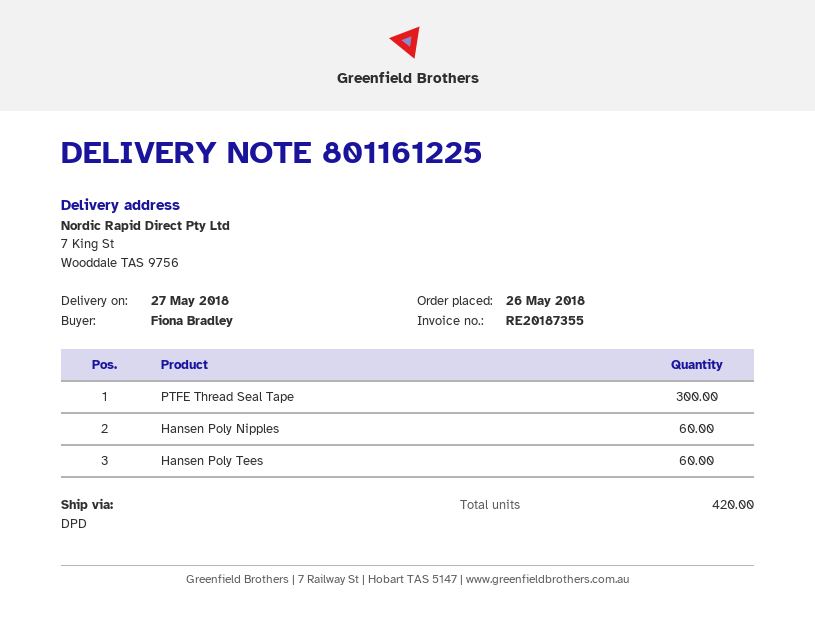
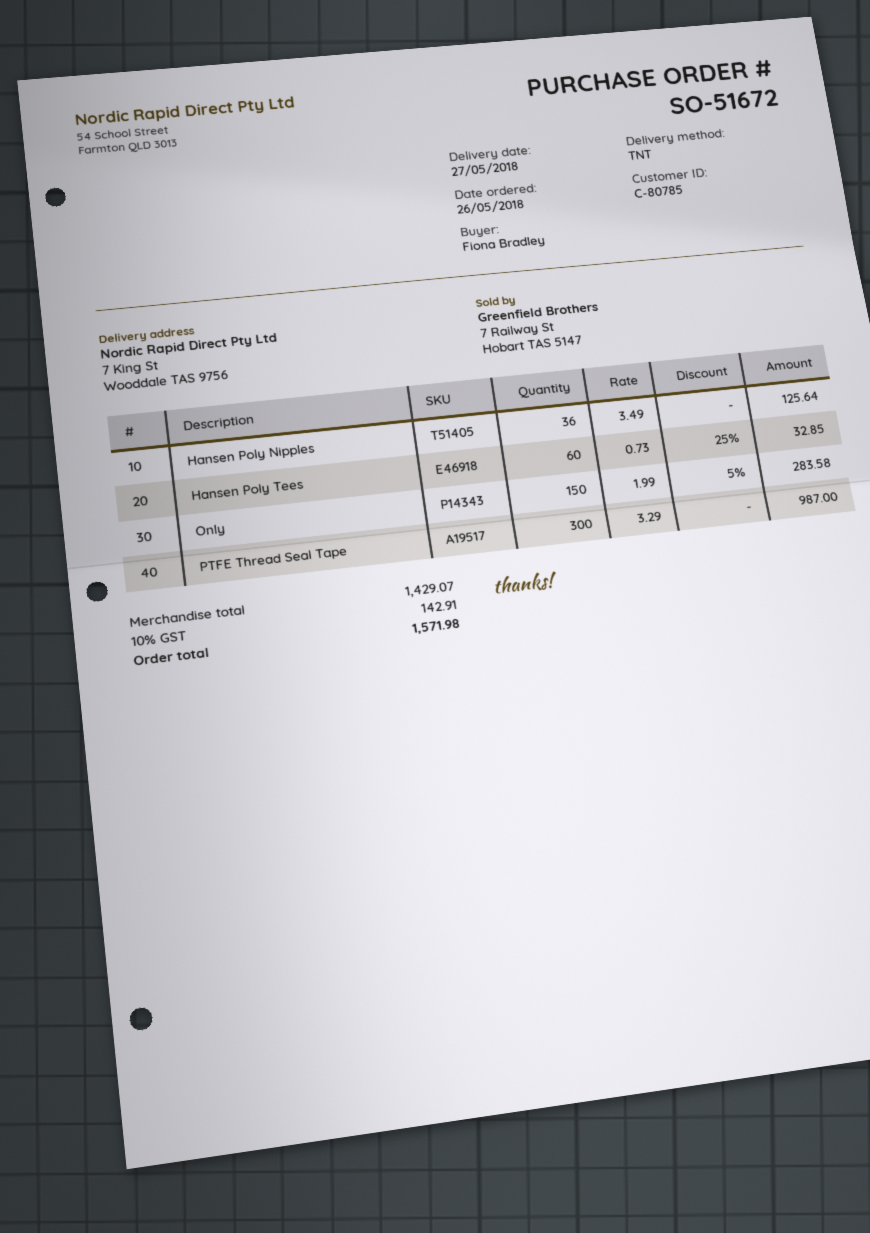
shipping method: DPD -> TNT
Hansen Poly Nipples: 60 -> 36
Only: none -> 150

